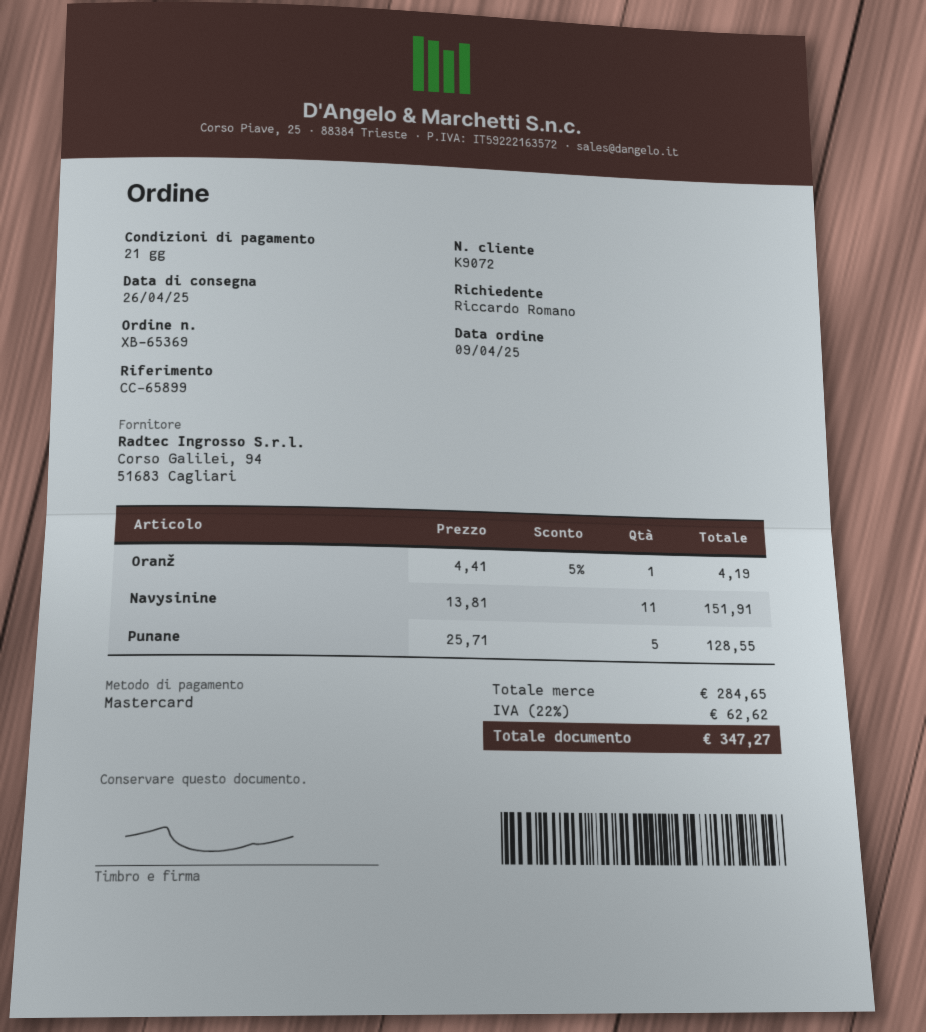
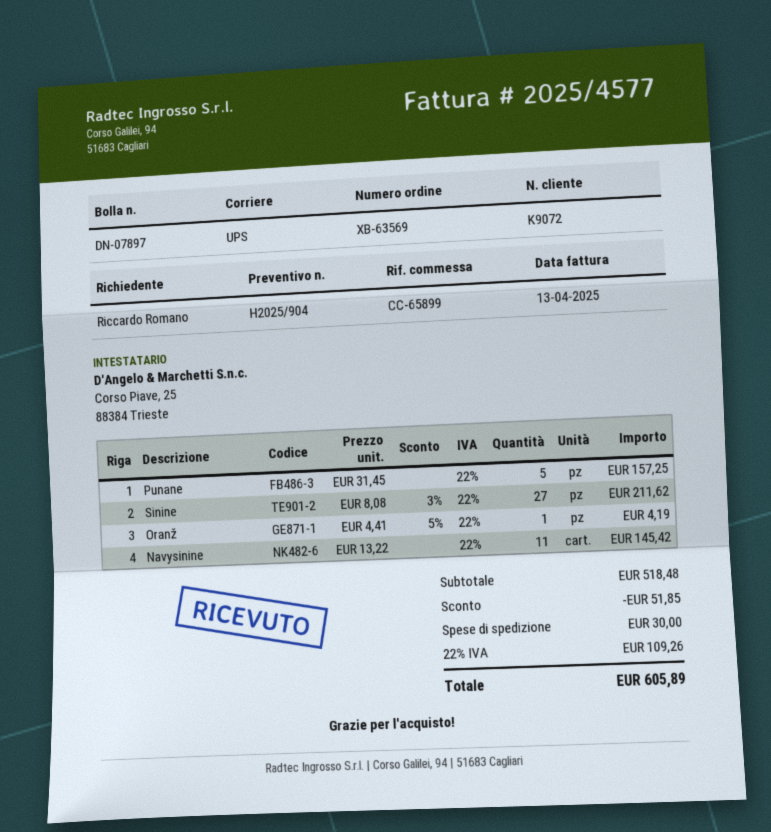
order number: XB-65369 -> XB-63569
Navysinine: 11 x 13.81 = 151.91 -> 11 x 13.22 = 145.42
Punane: 5 x 25.71 = 128.55 -> 5 x 31.45 = 157.25
Sinine: none -> 27 x 8.08 - 3% = 211.62
subtotal: 284.65 -> 518.48
discount: none -> 51.85
shipping: none -> 30.00
tax: 22% = 62.62 -> 22% = 109.26
total: 347.27 -> 605.89

